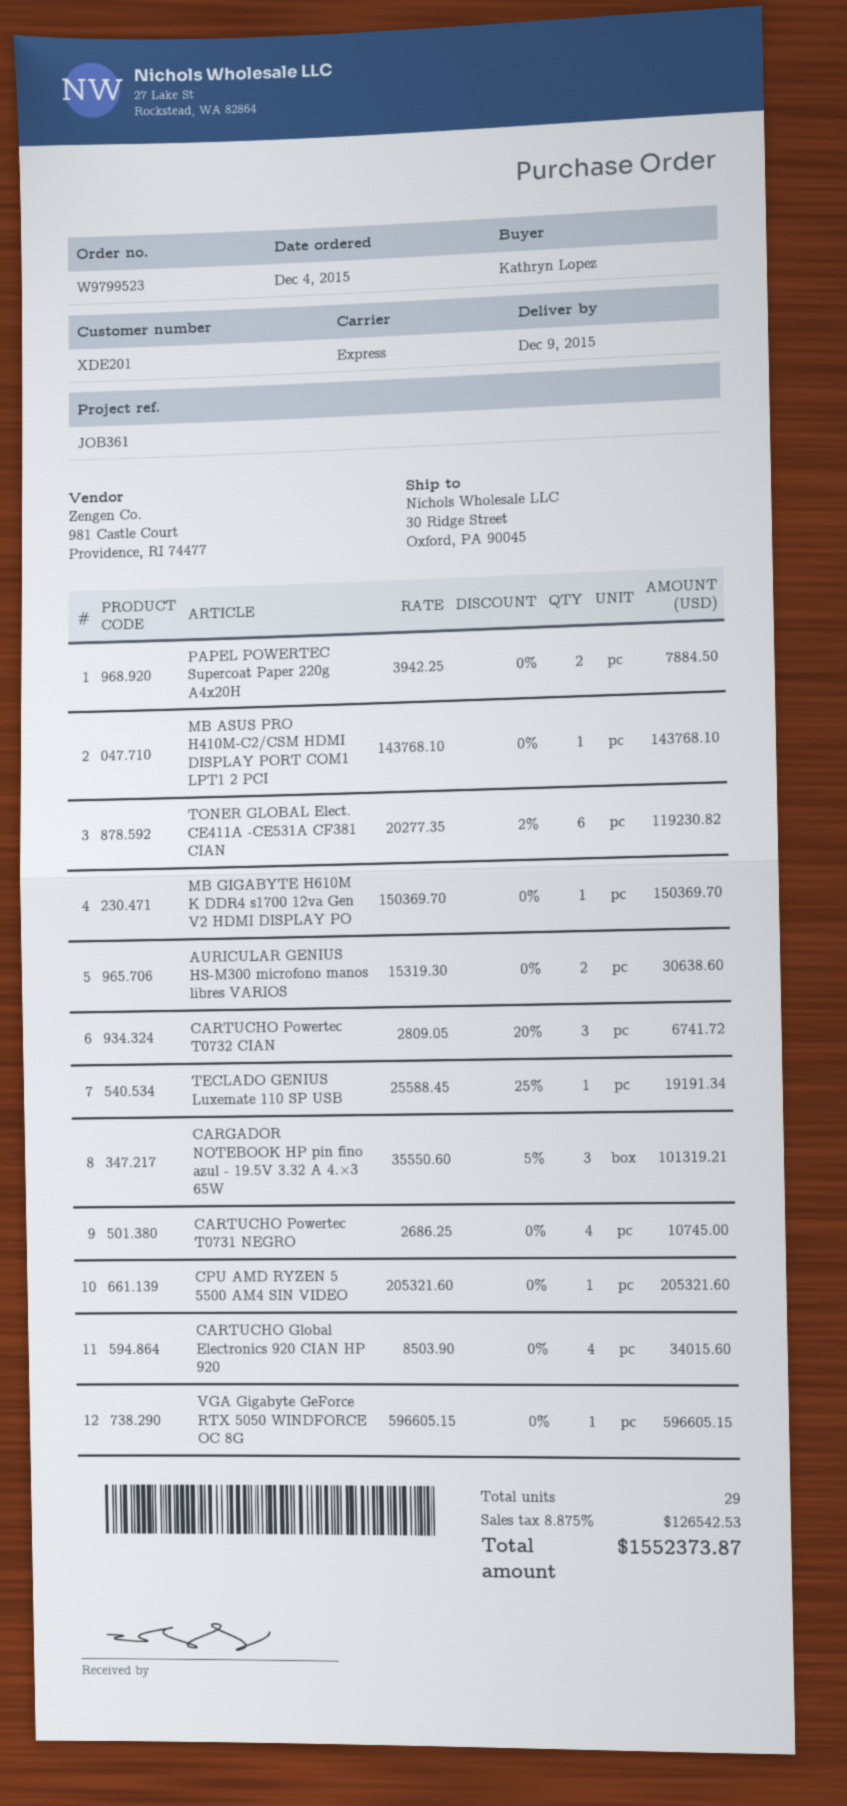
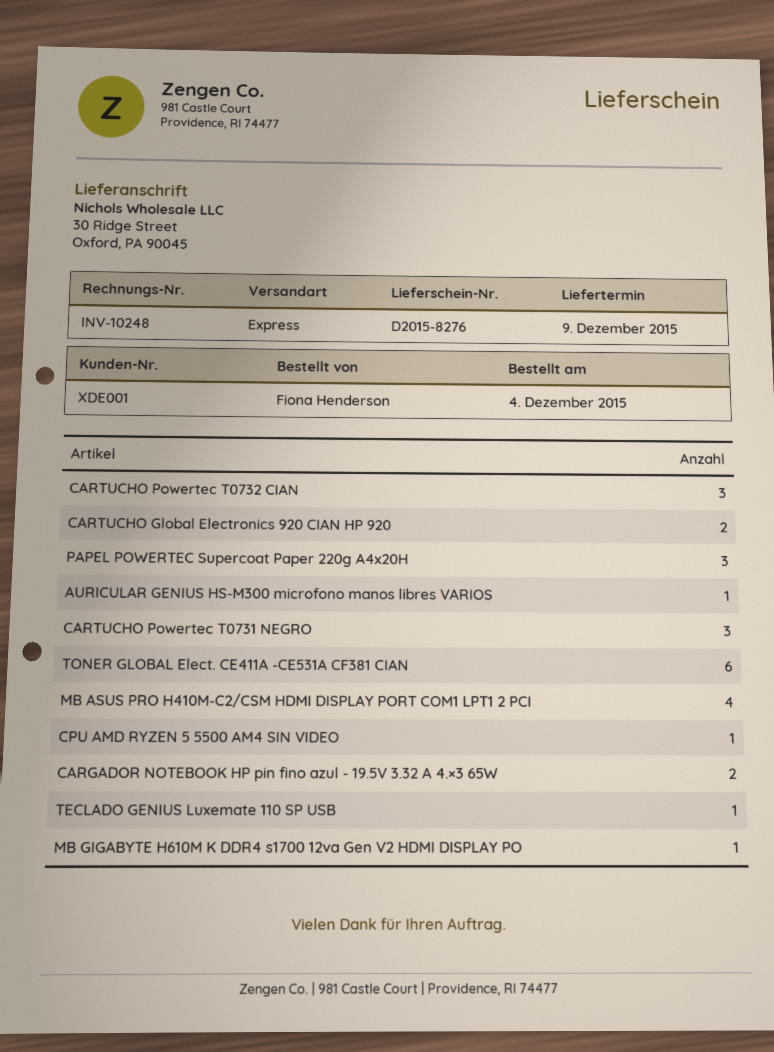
customer number: XDE201 -> XDE001
ordered by: Kathryn Lopez -> Fiona Henderson
PAPEL POWERTEC Supercoat Paper 220g A4x20H: 2 -> 3
MB ASUS PRO H410M-C2/CSM HDMI DISPLAY PORT COM1 LPT1 2 PCI: 1 -> 4
AURICULAR GENIUS HS-M300 microfono manos libres VARIOS: 2 -> 1
CARGADOR NOTEBOOK HP pin fino azul - 19.5V 3.32 A 4.×3 65W: 3 -> 2
CARTUCHO Powertec T0731 NEGRO: 4 -> 3
CARTUCHO Global Electronics 920 CIAN HP 920: 4 -> 2
VGA Gigabyte GeForce RTX 5050 WINDFORCE OC 8G: 1 -> none

